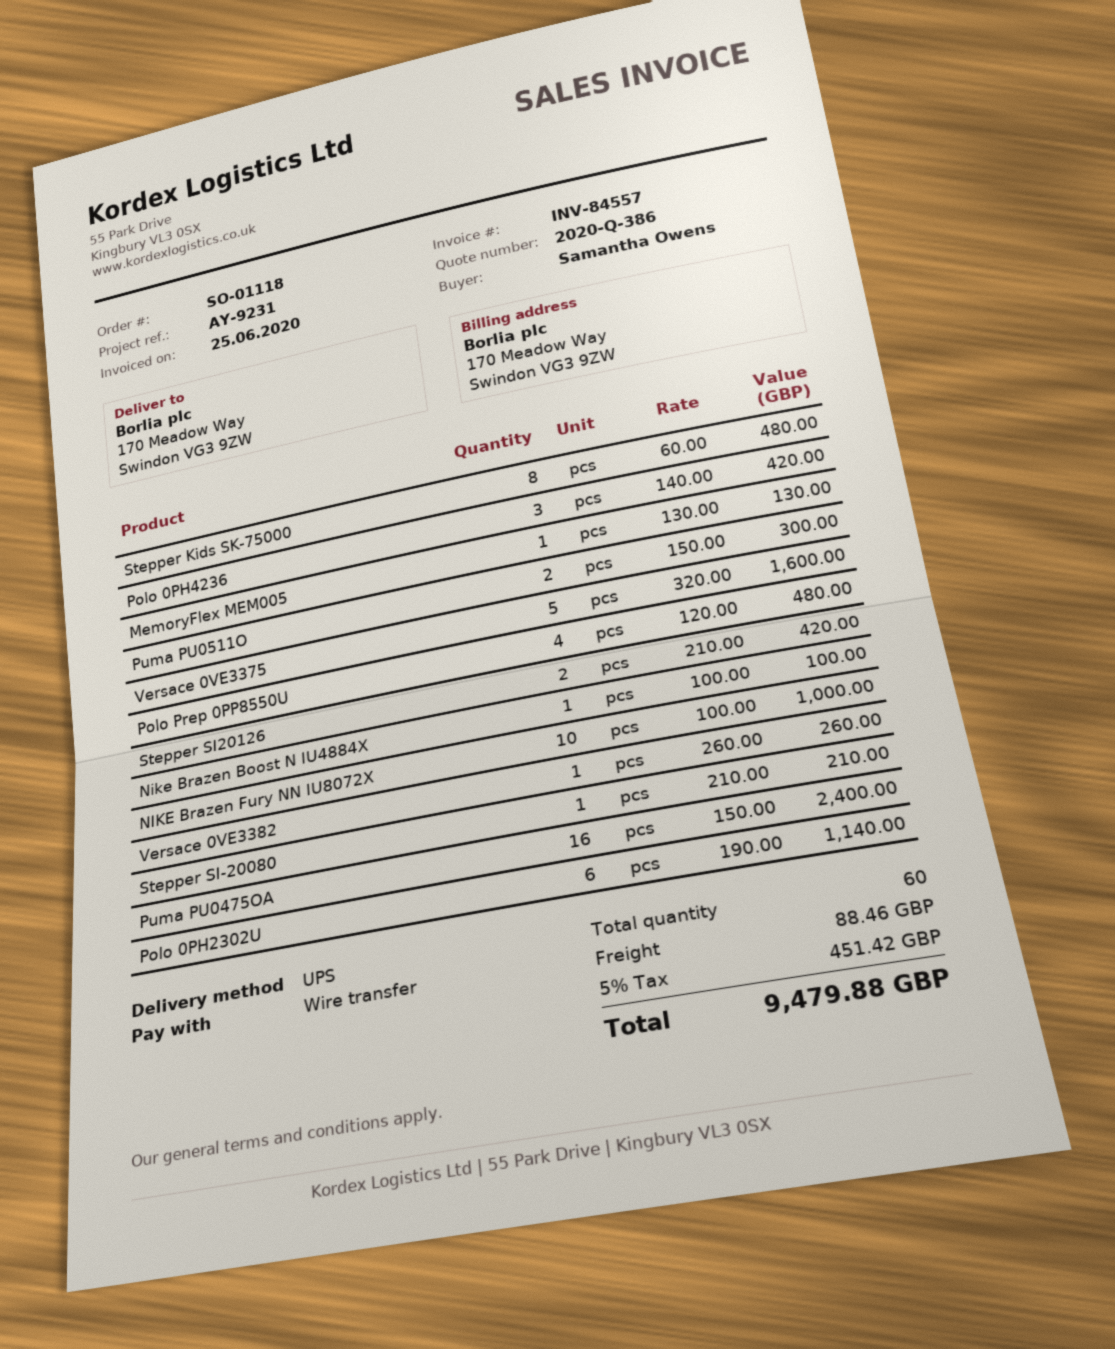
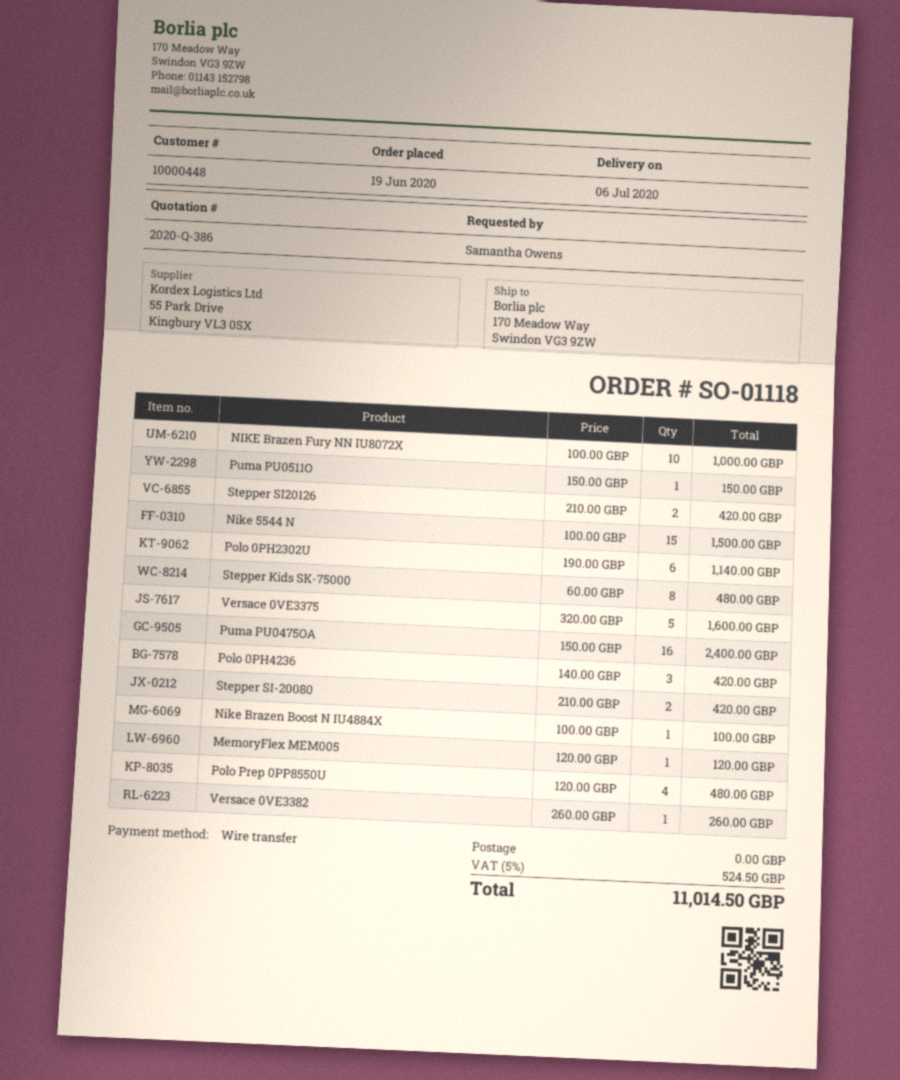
MemoryFlex MEM005: 1 x 130.00 = 130.00 -> 1 x 120.00 = 120.00
Puma PU0511O: 2 x 150.00 = 300.00 -> 1 x 150.00 = 150.00
Stepper SI-20080: 1 x 210.00 = 210.00 -> 2 x 210.00 = 420.00
Nike 5544 N: none -> 15 x 100.00 = 1500.00
shipping: 88.46 -> 0.00
tax: 5% = 451.42 -> 5% = 524.50
total: 9479.88 -> 11014.50

